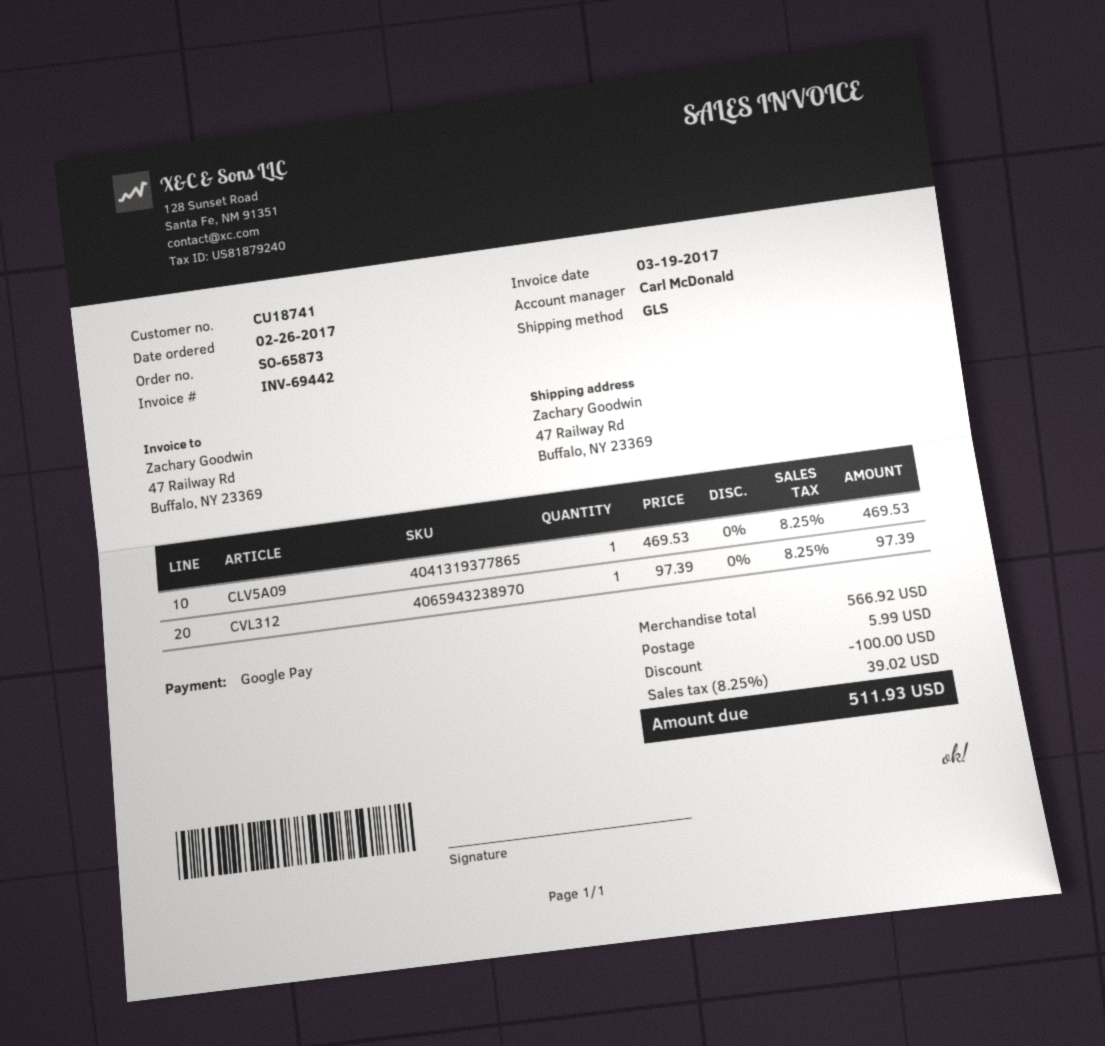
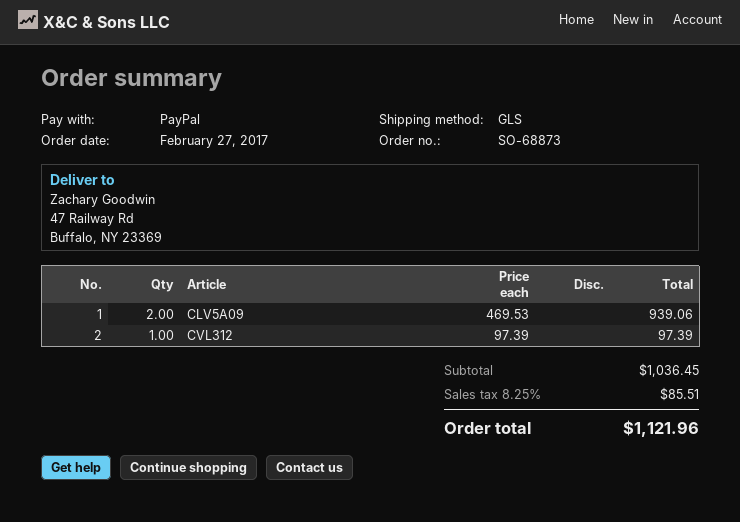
order number: SO-65873 -> SO-68873
order date: 2017-02-26 -> 2017-02-27
payment method: Google Pay -> PayPal
CLV5A09: 1 x 469.53 = 469.53 -> 2 x 469.53 = 939.06
subtotal: 566.92 -> 1036.45
discount: 100.00 -> none
shipping: 5.99 -> none
tax: 8.25% = 39.02 -> 8.25% = 85.51
total: 511.93 -> 1121.96

